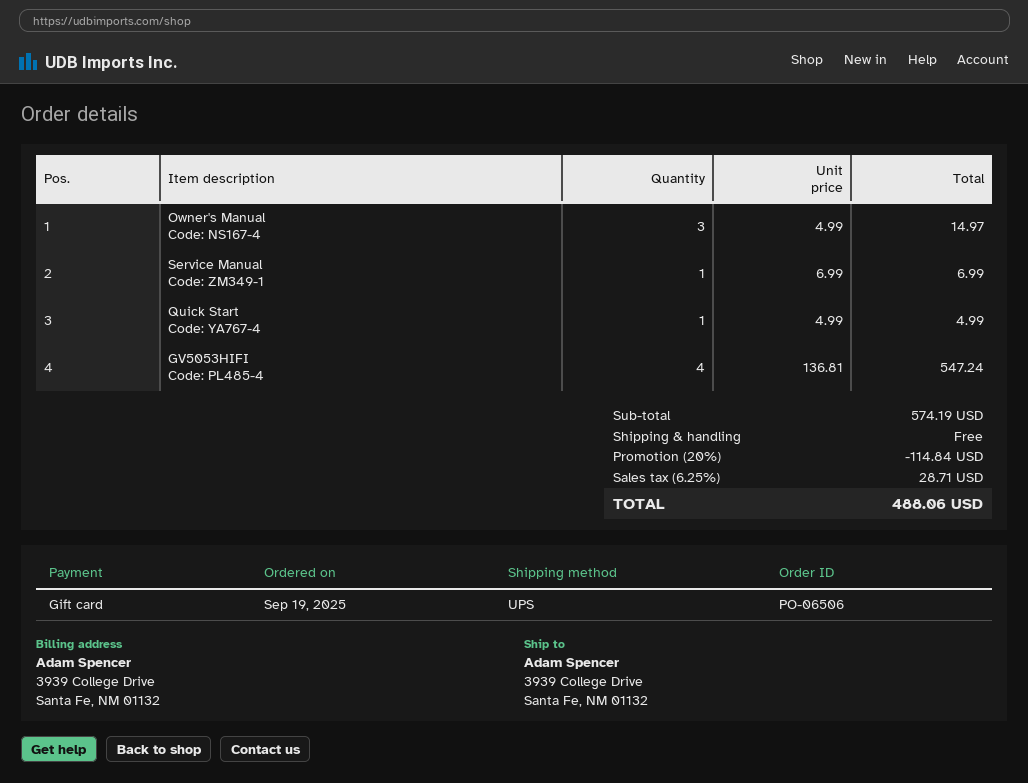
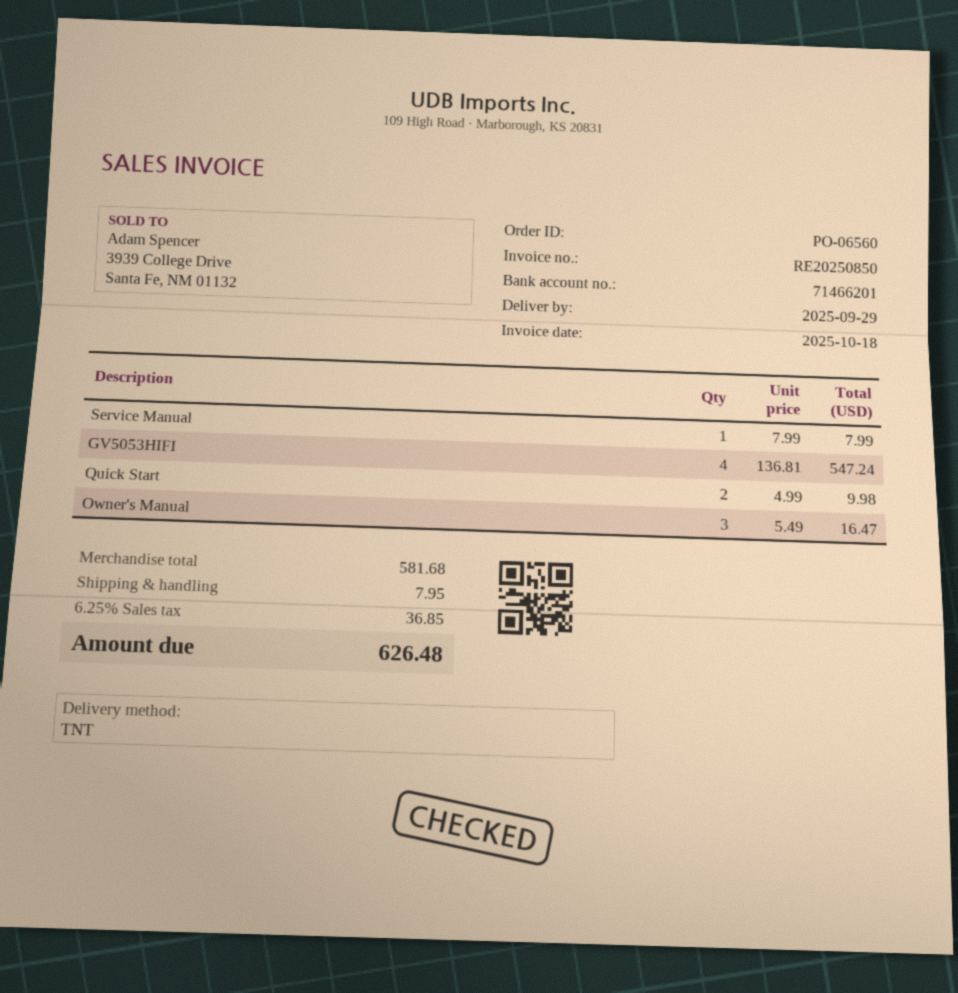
order number: PO-06506 -> PO-06560
shipping method: UPS -> TNT
Owner's Manual: 3 x 4.99 = 14.97 -> 3 x 5.49 = 16.47
Service Manual: 1 x 6.99 = 6.99 -> 1 x 7.99 = 7.99
Quick Start: 1 x 4.99 = 4.99 -> 2 x 4.99 = 9.98
subtotal: 574.19 -> 581.68
discount: 20% = 114.84 -> none
shipping: 0.00 -> 7.95
tax: 6.25% = 28.71 -> 6.25% = 36.85
total: 488.06 -> 626.48

